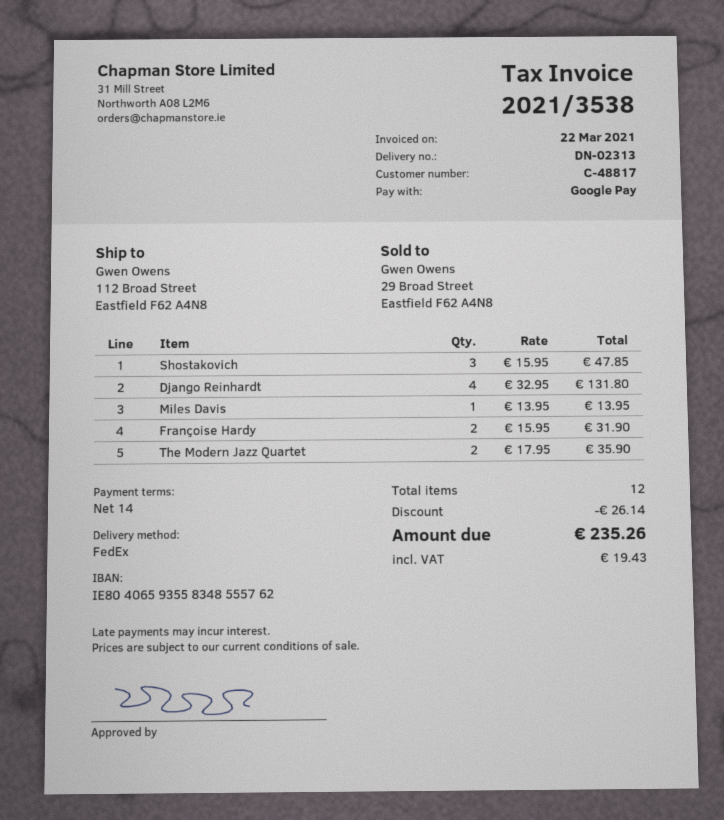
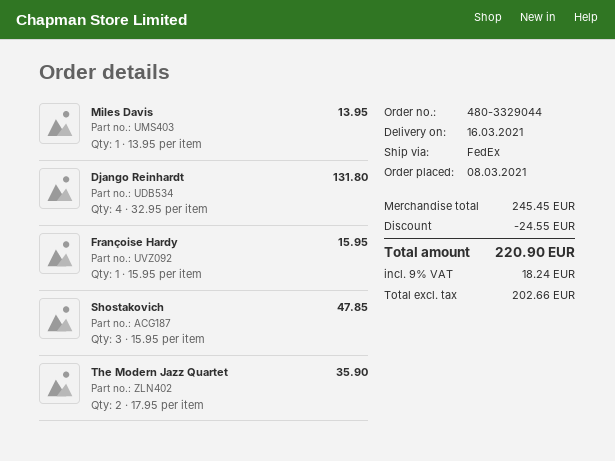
Françoise Hardy: 2 x 15.95 = 31.90 -> 1 x 15.95 = 15.95
discount: 26.14 -> 24.55
tax: 19.43 -> 18.24
total: 235.26 -> 220.90

